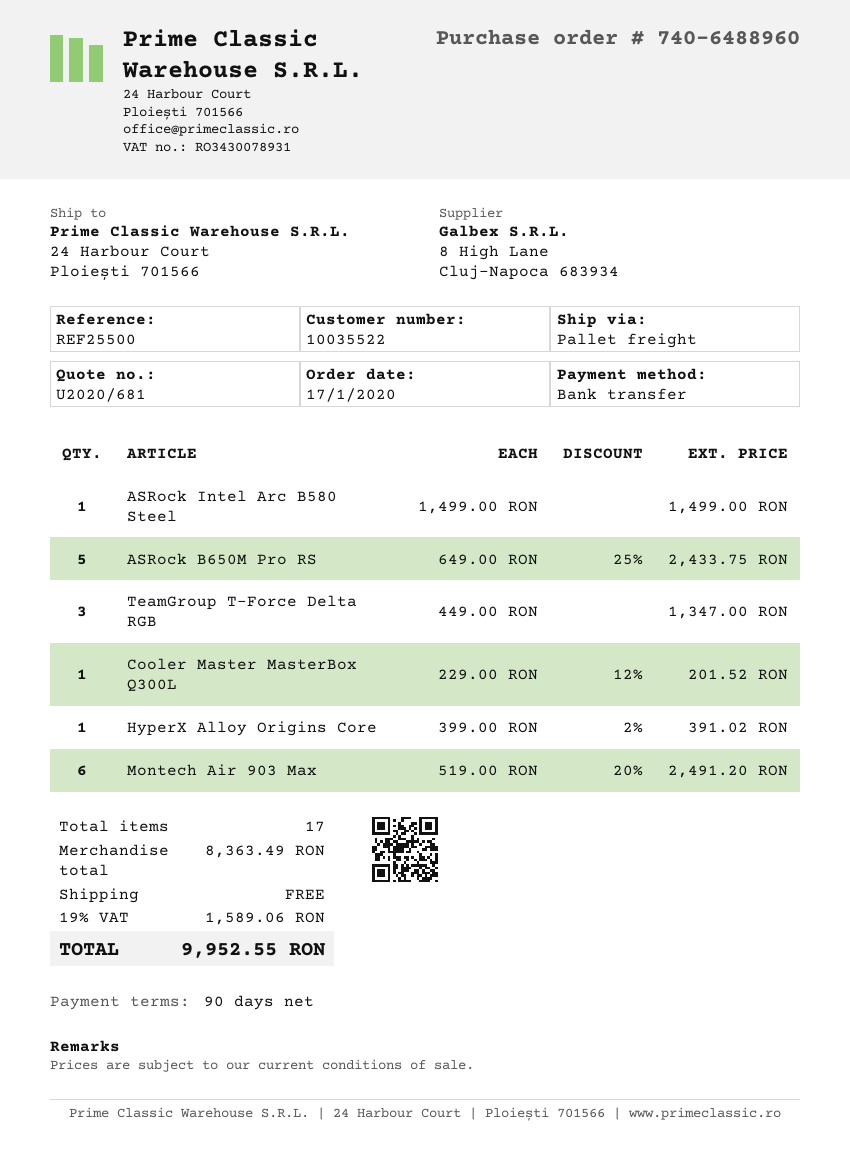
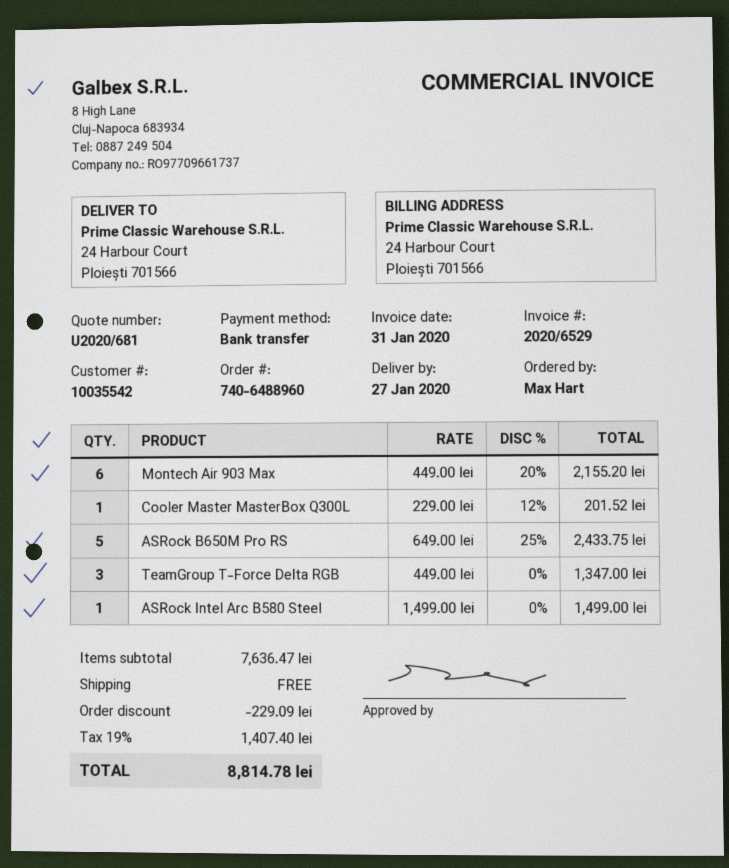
customer number: 10035522 -> 10035542
HyperX Alloy Origins Core: 1 x 399.00 - 2% = 391.02 -> none
Montech Air 903 Max: 6 x 519.00 - 20% = 2491.20 -> 6 x 449.00 - 20% = 2155.20
subtotal: 8363.49 -> 7636.47
discount: none -> 229.09
tax: 19% = 1589.06 -> 19% = 1407.40
total: 9952.55 -> 8814.78

